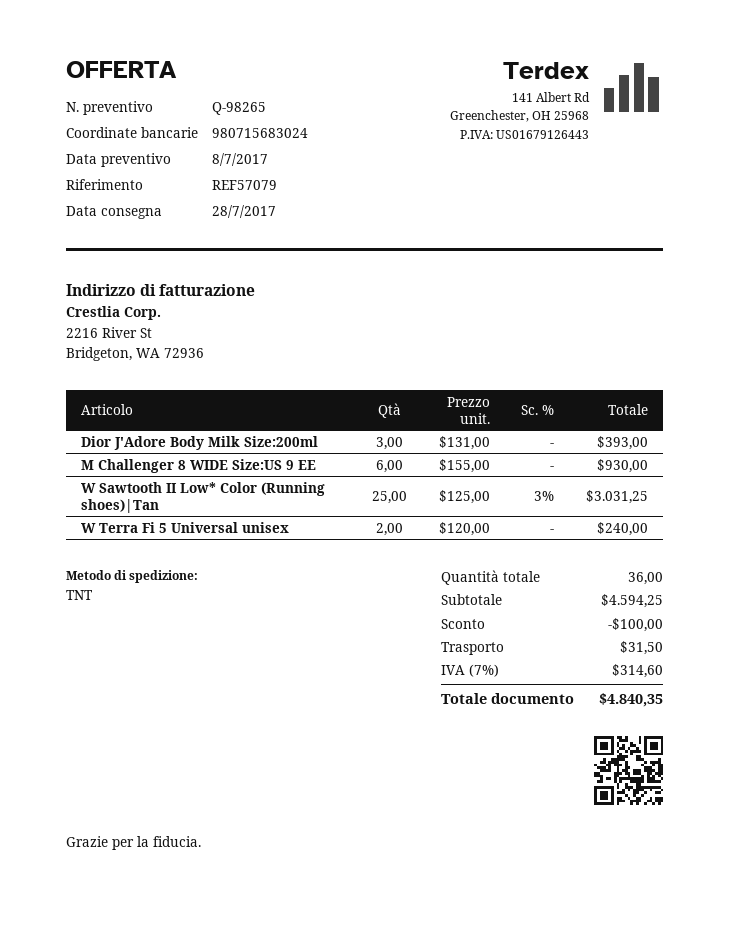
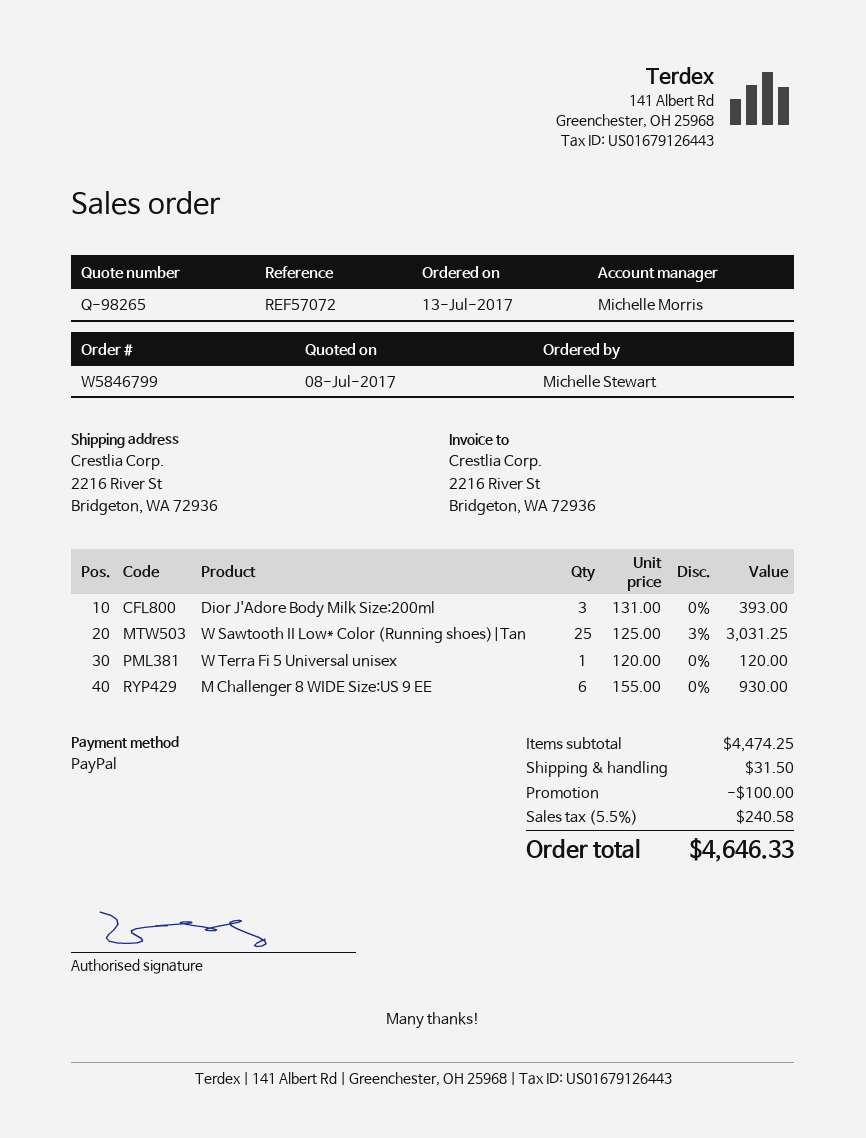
reference: REF57079 -> REF57072
W Terra Fi 5 Universal unisex: 2 x 120.00 = 240.00 -> 1 x 120.00 = 120.00
subtotal: 4594.25 -> 4474.25
tax: 7% = 314.60 -> 5.5% = 240.58
total: 4840.35 -> 4646.33

